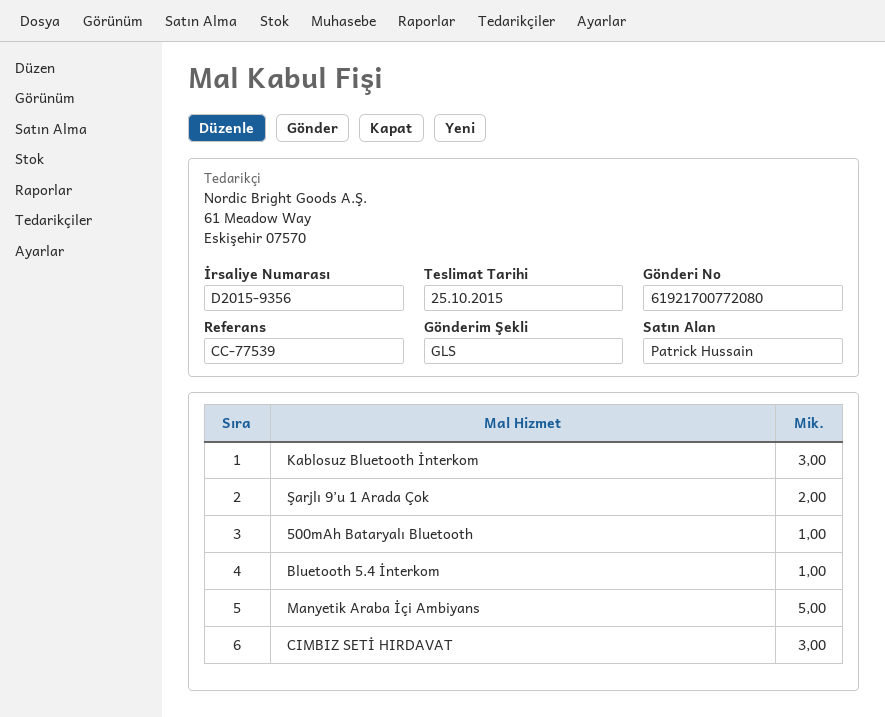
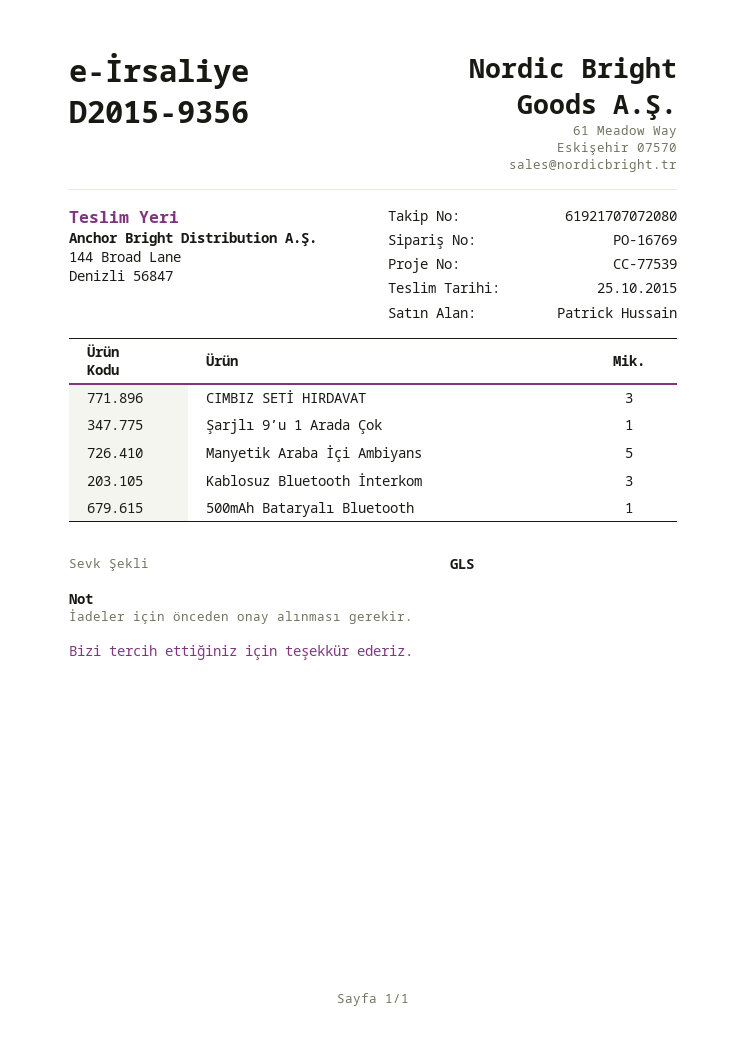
tracking number: 61921700772080 -> 61921707072080
Şarjlı 9’u 1 Arada Çok: 2 -> 1
Bluetooth 5.4 İnterkom: 1 -> none

